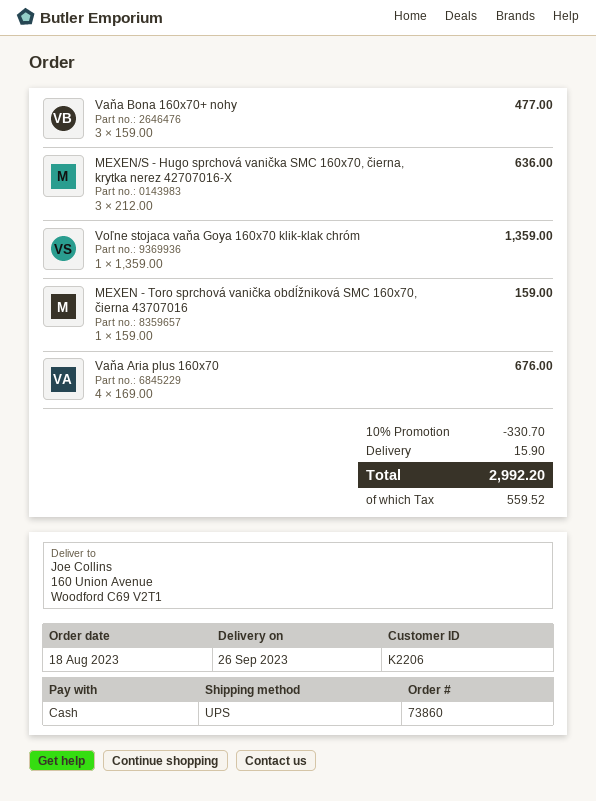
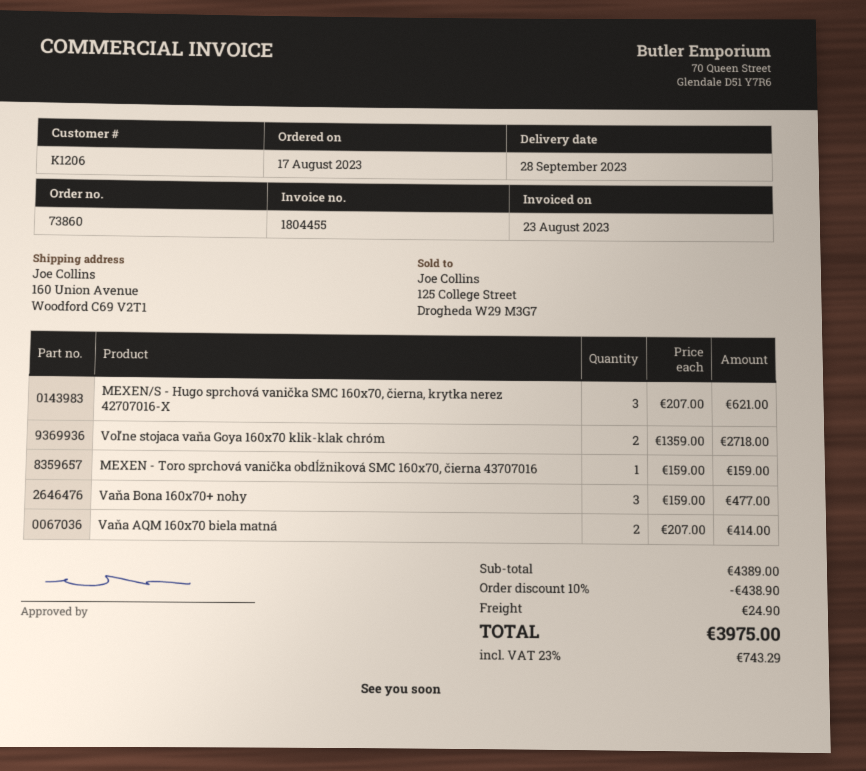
order date: 2023-08-18 -> 2023-08-17
delivery date: 2023-09-26 -> 2023-09-28
customer number: K2206 -> K1206
MEXEN/S - Hugo sprchová vanička SMC 160x70, čierna, krytka nerez 42707016-X: 3 x 212.00 = 636.00 -> 3 x 207.00 = 621.00
Voľne stojaca vaňa Goya 160x70 klik-klak chróm: 1 x 1359.00 = 1359.00 -> 2 x 1359.00 = 2718.00
Vaňa Aria plus 160x70: 4 x 169.00 = 676.00 -> none
Vaňa AQM 160x70 biela matná: none -> 2 x 207.00 = 414.00
discount: 10% = 330.70 -> 10% = 438.90
shipping: 15.90 -> 24.90
tax: 559.52 -> 743.29
total: 2992.20 -> 3975.00

